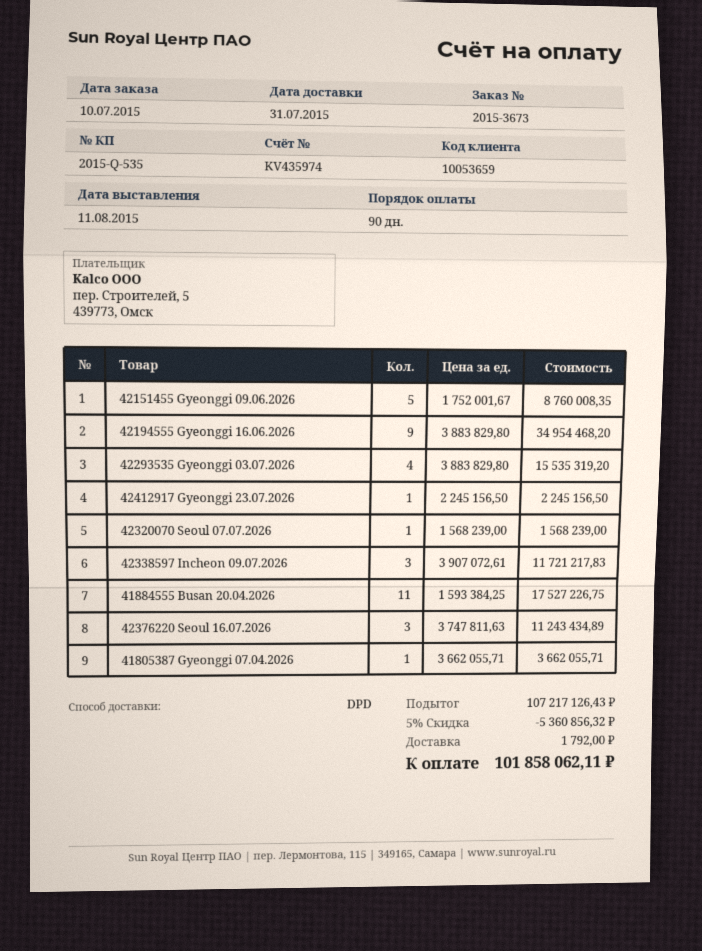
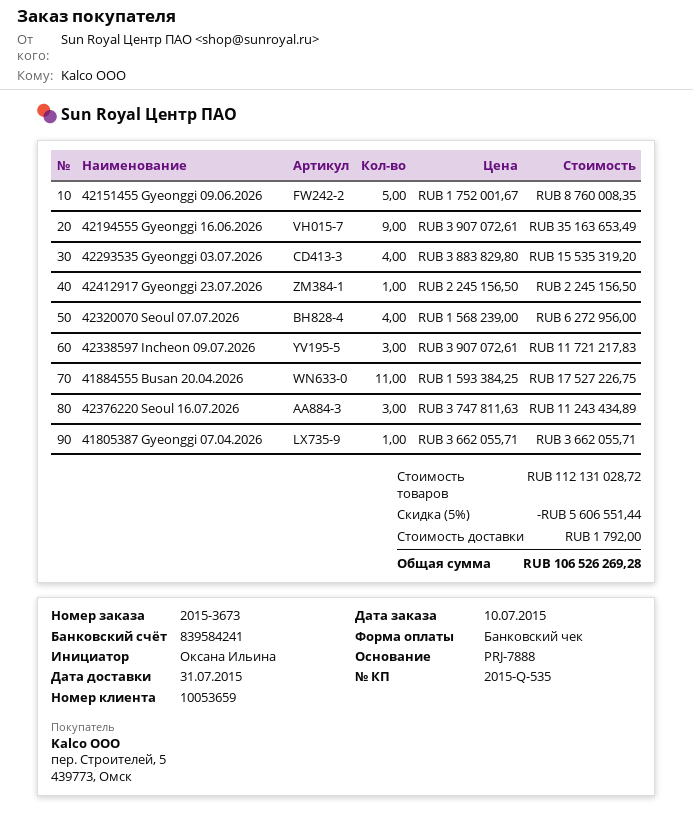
42194555 Gyeonggi 16.06.2026: 9 x 3883829.80 = 34954468.20 -> 9 x 3907072.61 = 35163653.49
42320070 Seoul 07.07.2026: 1 x 1568239.00 = 1568239.00 -> 4 x 1568239.00 = 6272956.00
subtotal: 107217126.43 -> 112131028.72
discount: 5% = 5360856.32 -> 5% = 5606551.44
total: 101858062.11 -> 106526269.28

